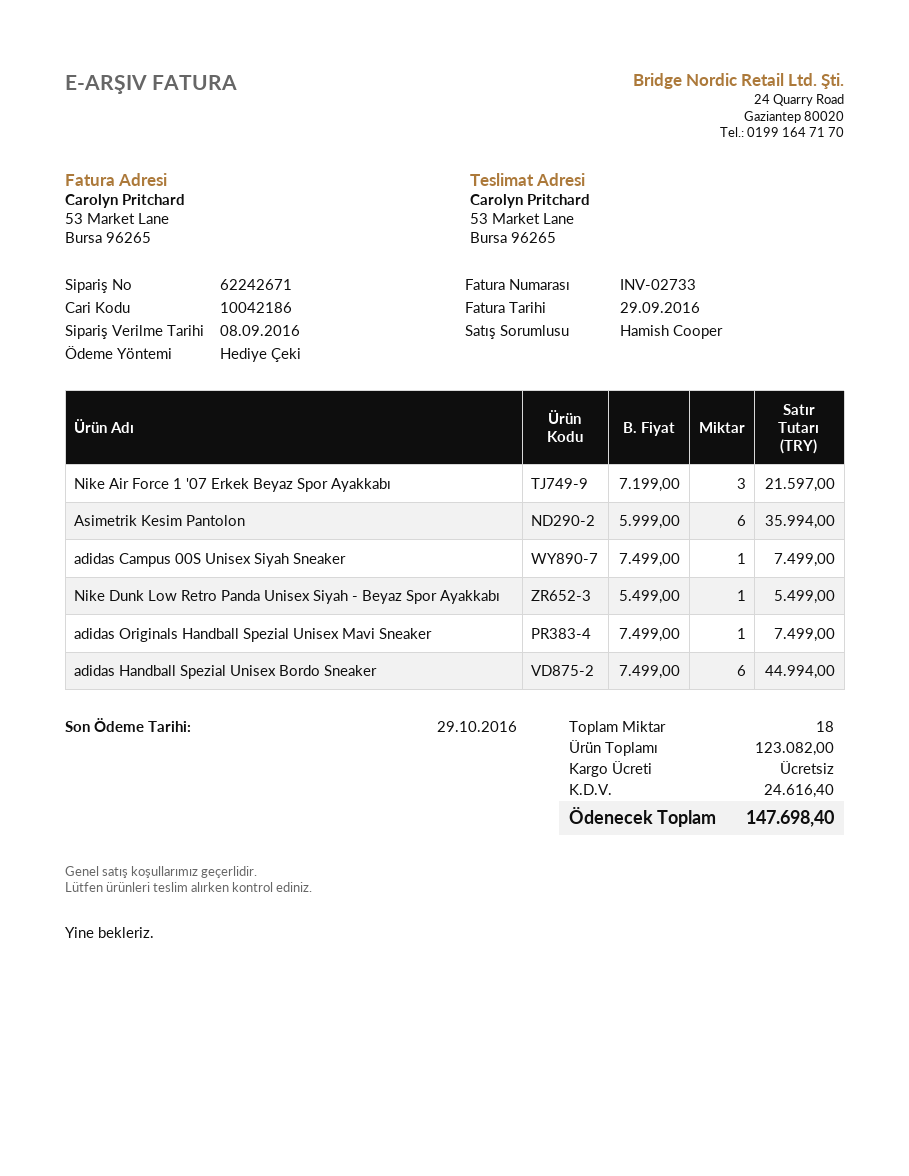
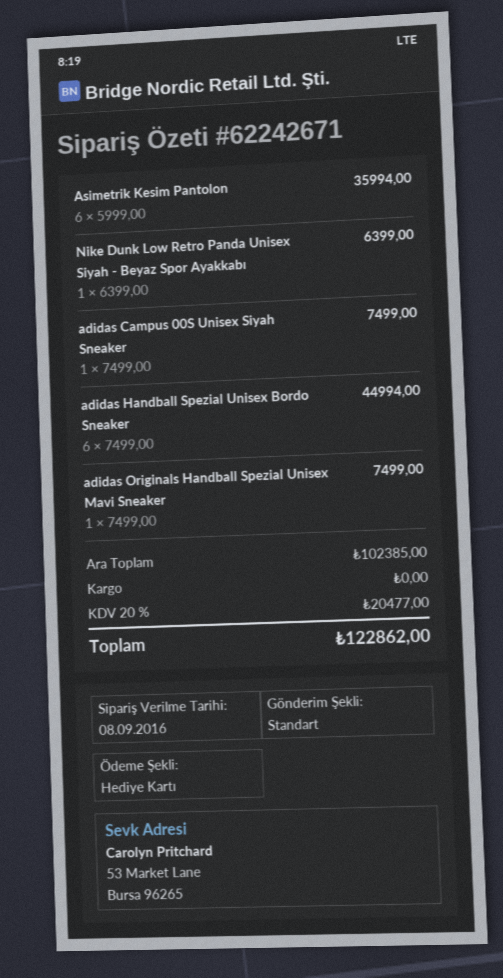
Nike Air Force 1 '07 Erkek Beyaz Spor Ayakkabı: 3 x 7199.00 = 21597.00 -> none
Nike Dunk Low Retro Panda Unisex Siyah - Beyaz Spor Ayakkabı: 1 x 5499.00 = 5499.00 -> 1 x 6399.00 = 6399.00
subtotal: 123082.00 -> 102385.00
tax: 24616.40 -> 20477.00
total: 147698.40 -> 122862.00

